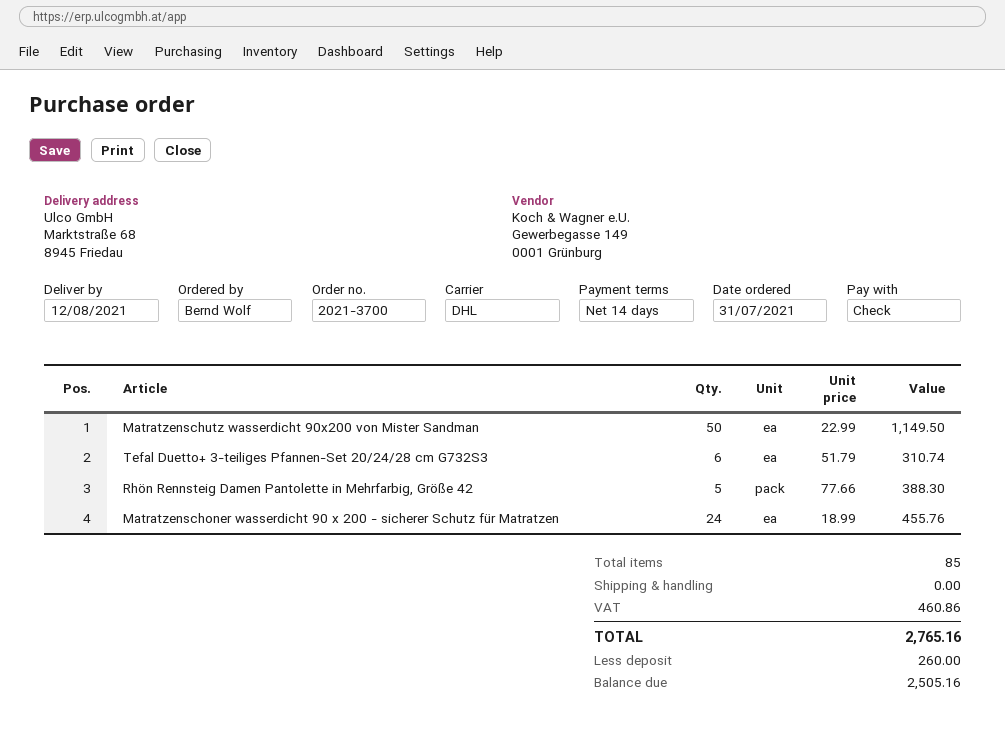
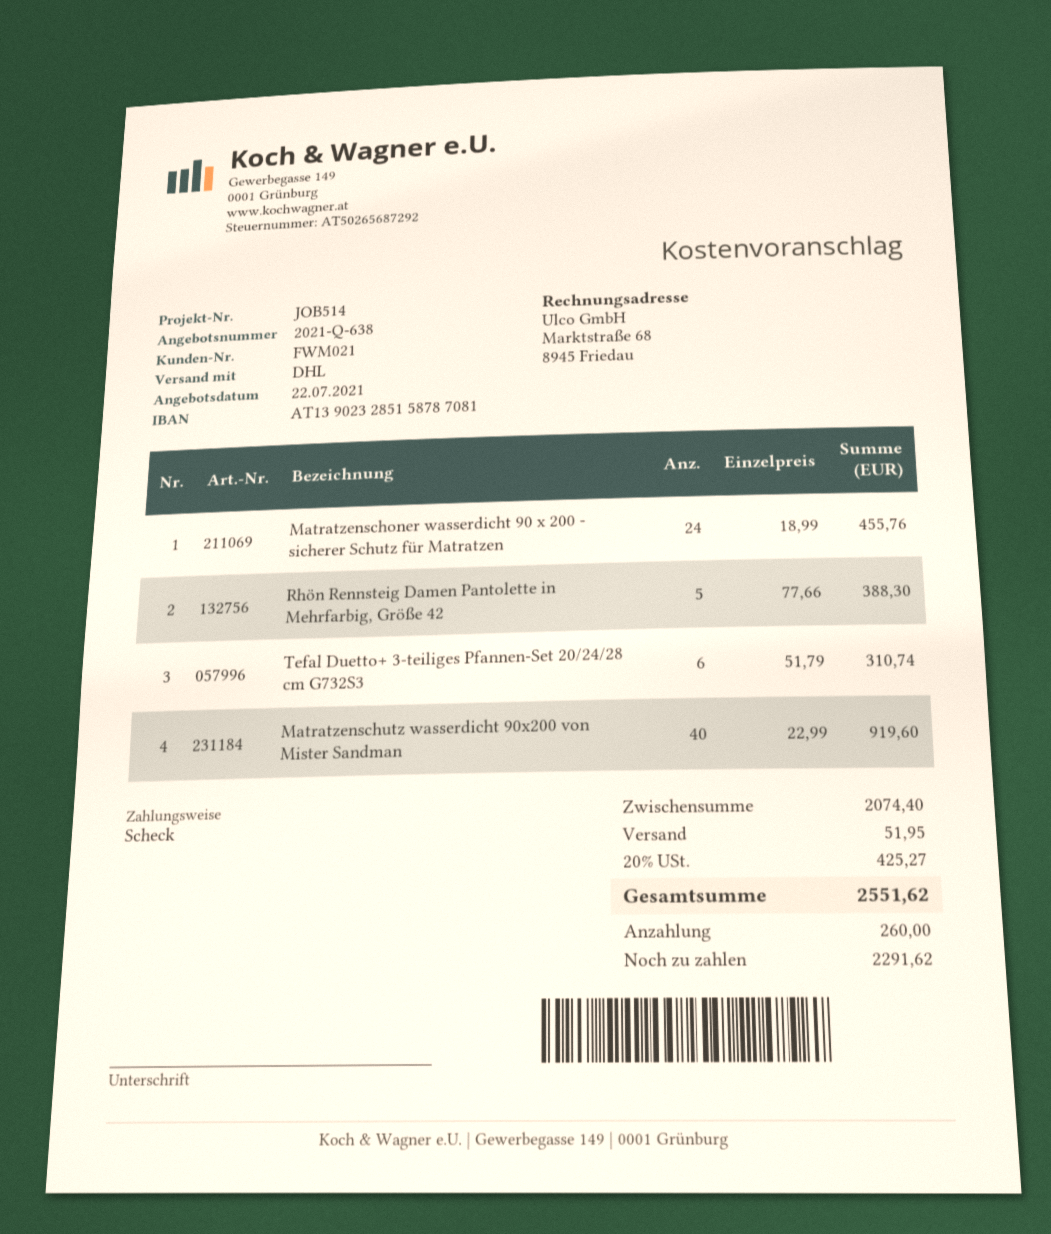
Matratzenschutz wasserdicht 90x200 von Mister Sandman: 50 x 22.99 = 1149.50 -> 40 x 22.99 = 919.60
shipping: 0.00 -> 51.95
tax: 460.86 -> 425.27
total: 2765.16 -> 2551.62
balance: 2505.16 -> 2291.62

